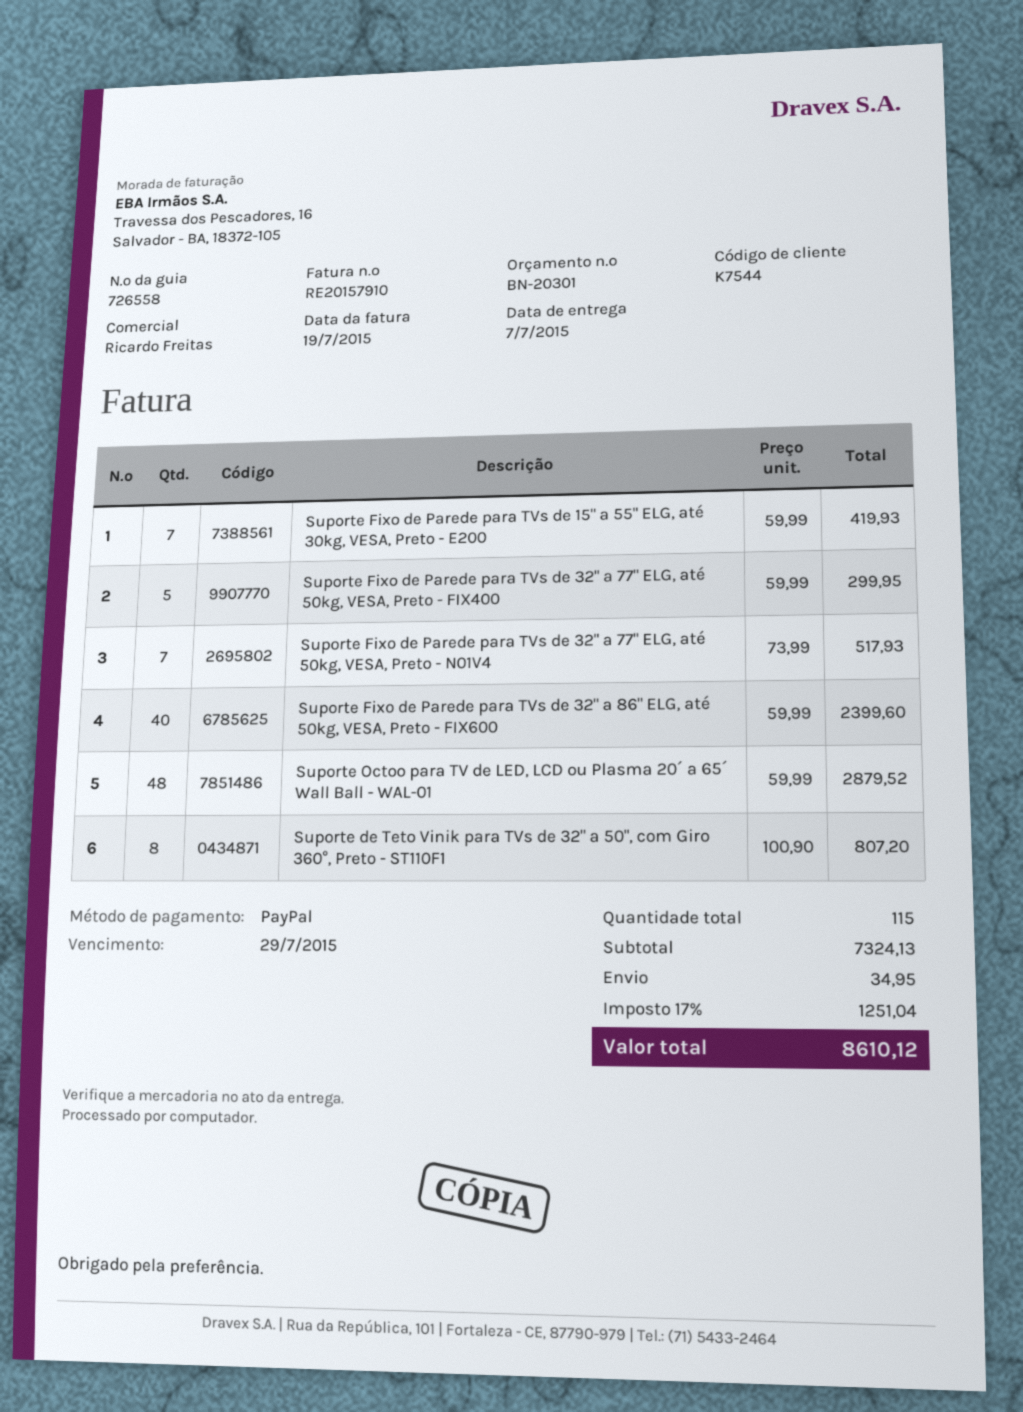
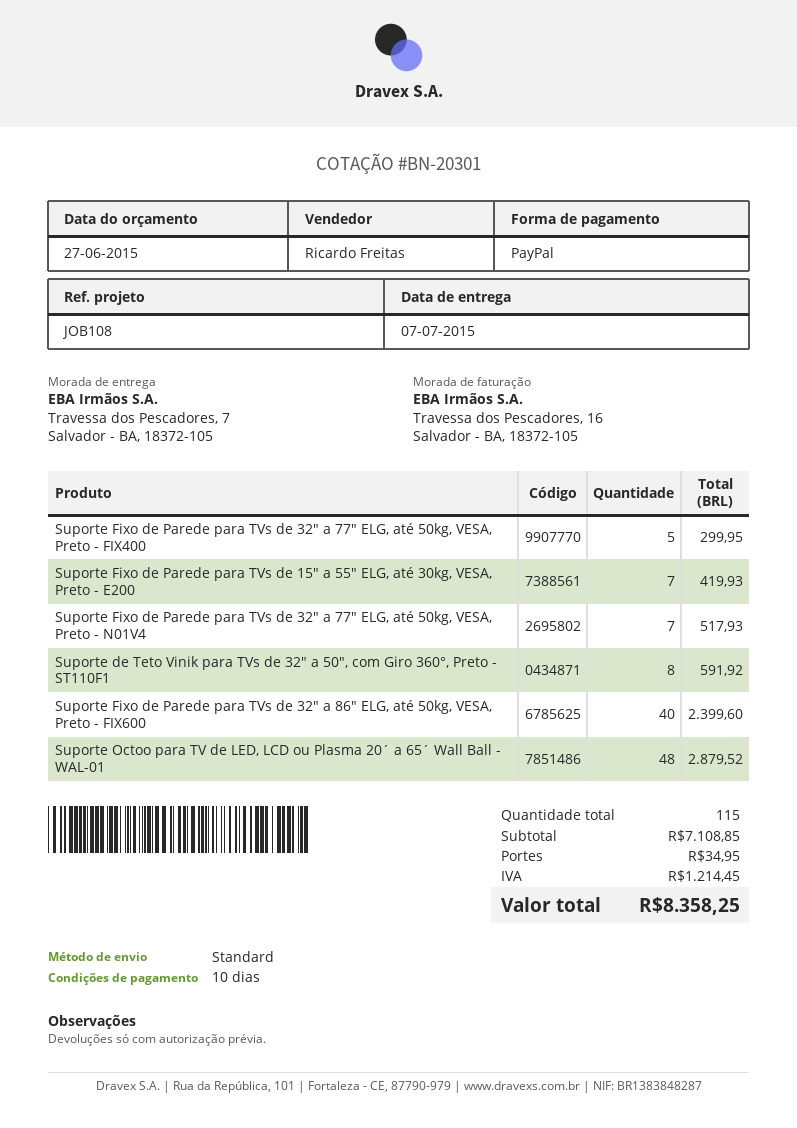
Suporte de Teto Vinik para TVs de 32" a 50", com Giro 360°, Preto - ST110F1: 8 for 807.20 -> 8 for 591.92
subtotal: 7324.13 -> 7108.85
tax: 1251.04 -> 1214.45
total: 8610.12 -> 8358.25

